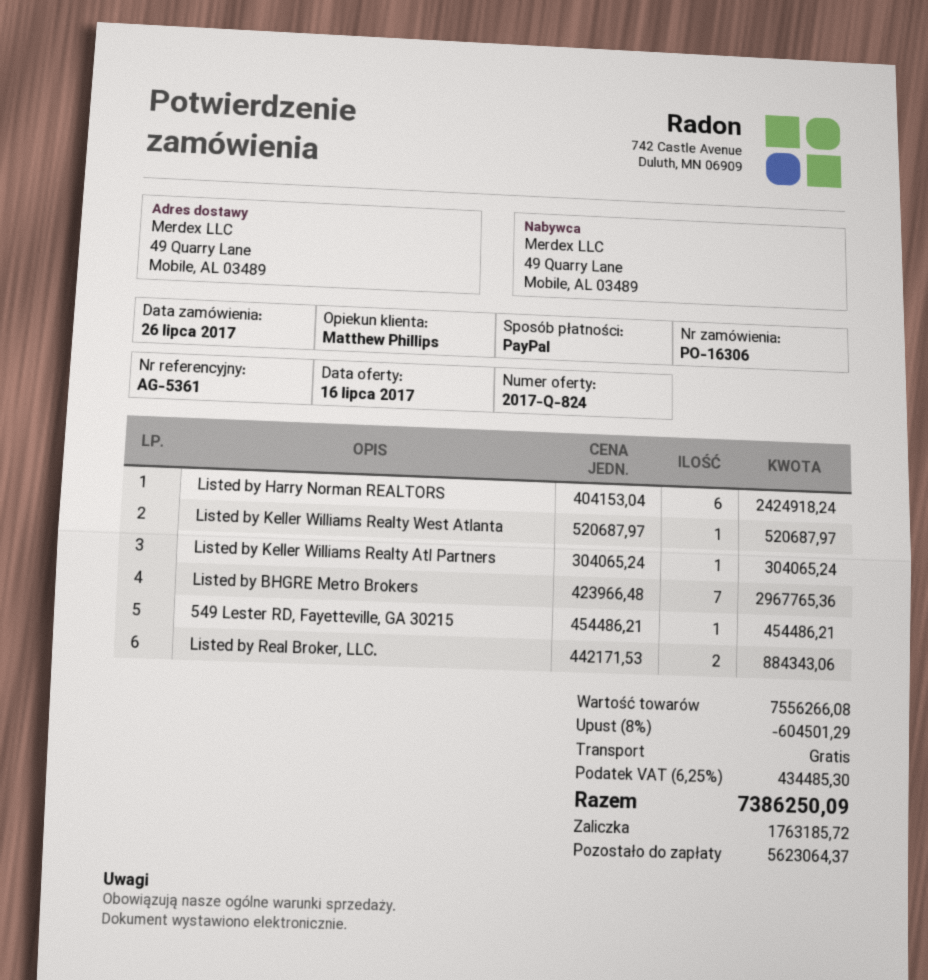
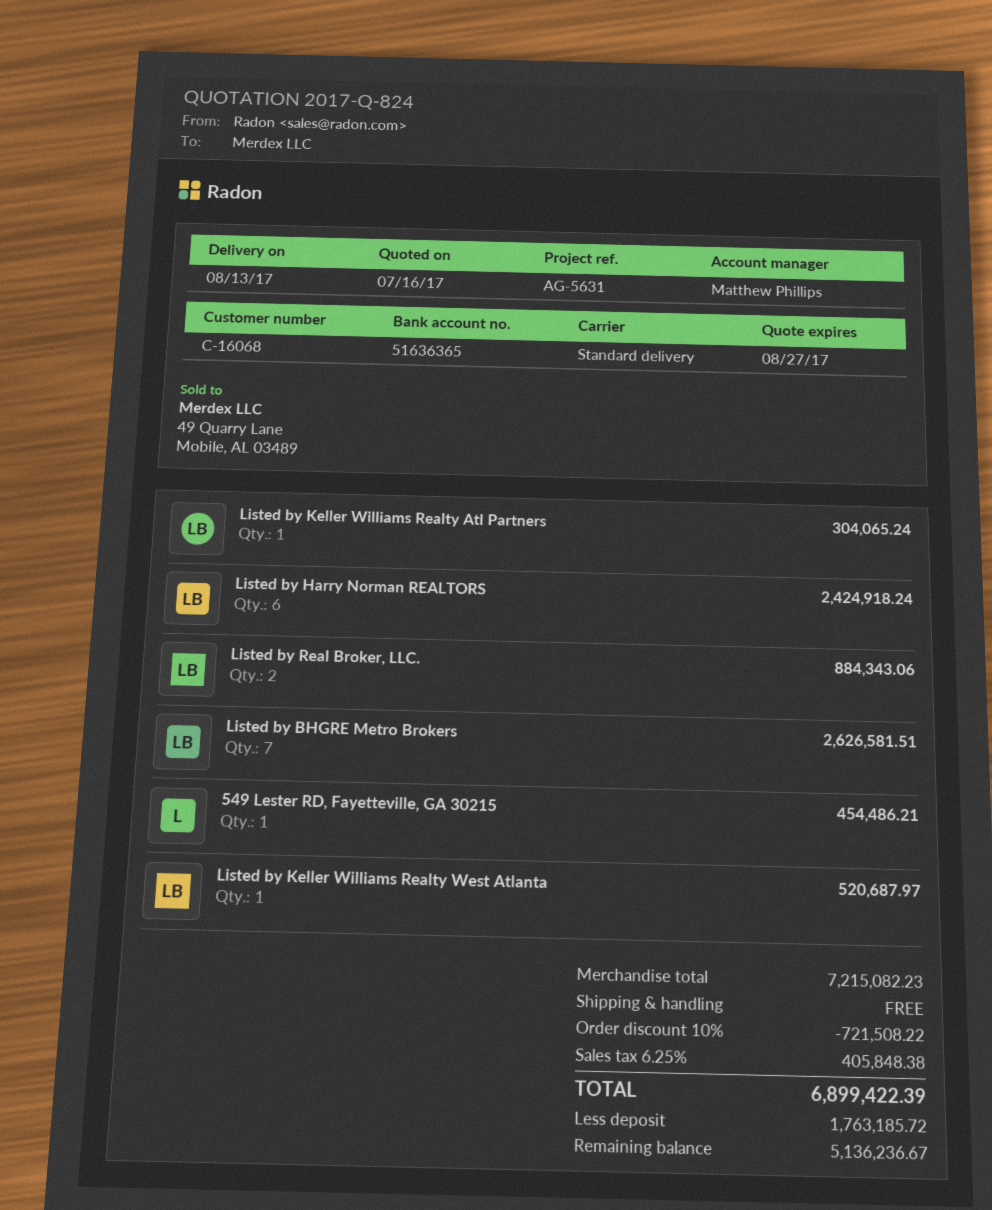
reference: AG-5361 -> AG-5631
Listed by BHGRE Metro Brokers: 7 for 2967765.36 -> 7 for 2626581.51
subtotal: 7556266.08 -> 7215082.23
discount: 8% = 604501.29 -> 10% = 721508.22
tax: 6.25% = 434485.30 -> 6.25% = 405848.38
total: 7386250.09 -> 6899422.39
balance: 5623064.37 -> 5136236.67

